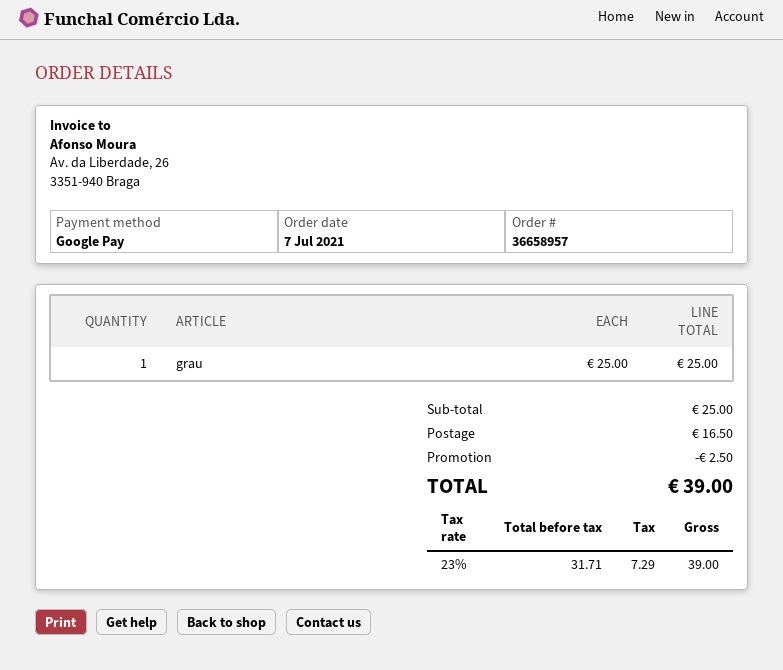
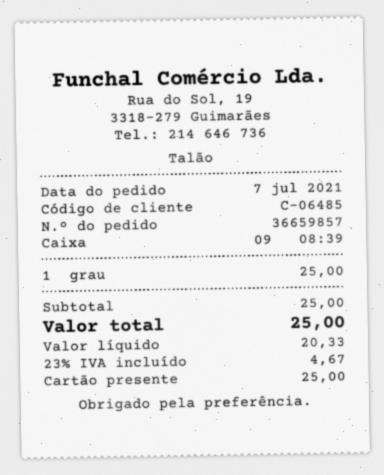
order number: 36658957 -> 36659857
payment method: Google Pay -> gift card
discount: 2.50 -> none
shipping: 16.50 -> none
net: 31.71 -> 20.33
tax: 23% = 7.29 -> 23% = 4.67
total: 39.00 -> 25.00

